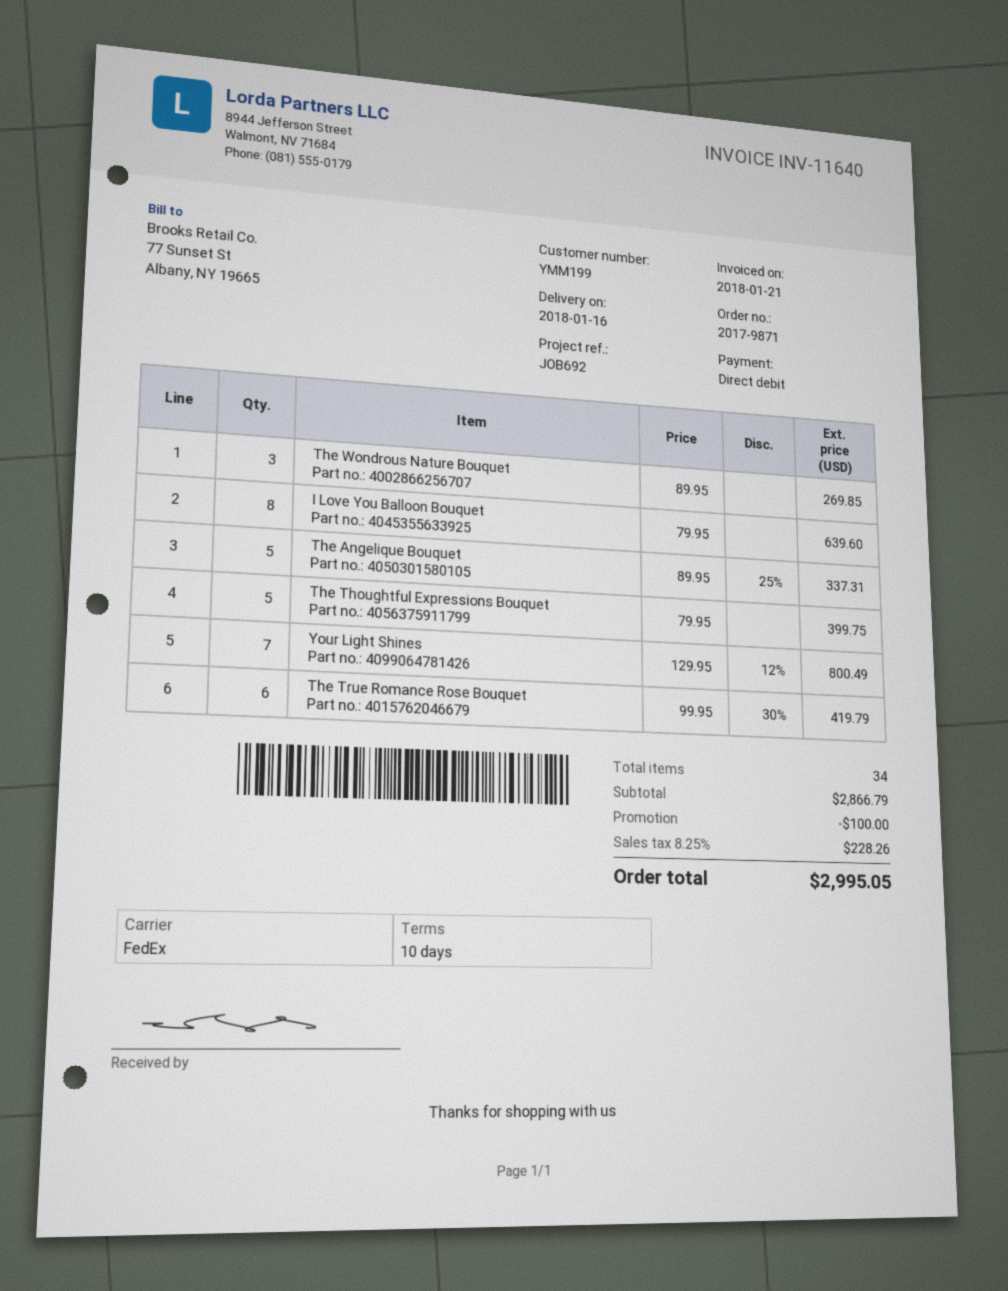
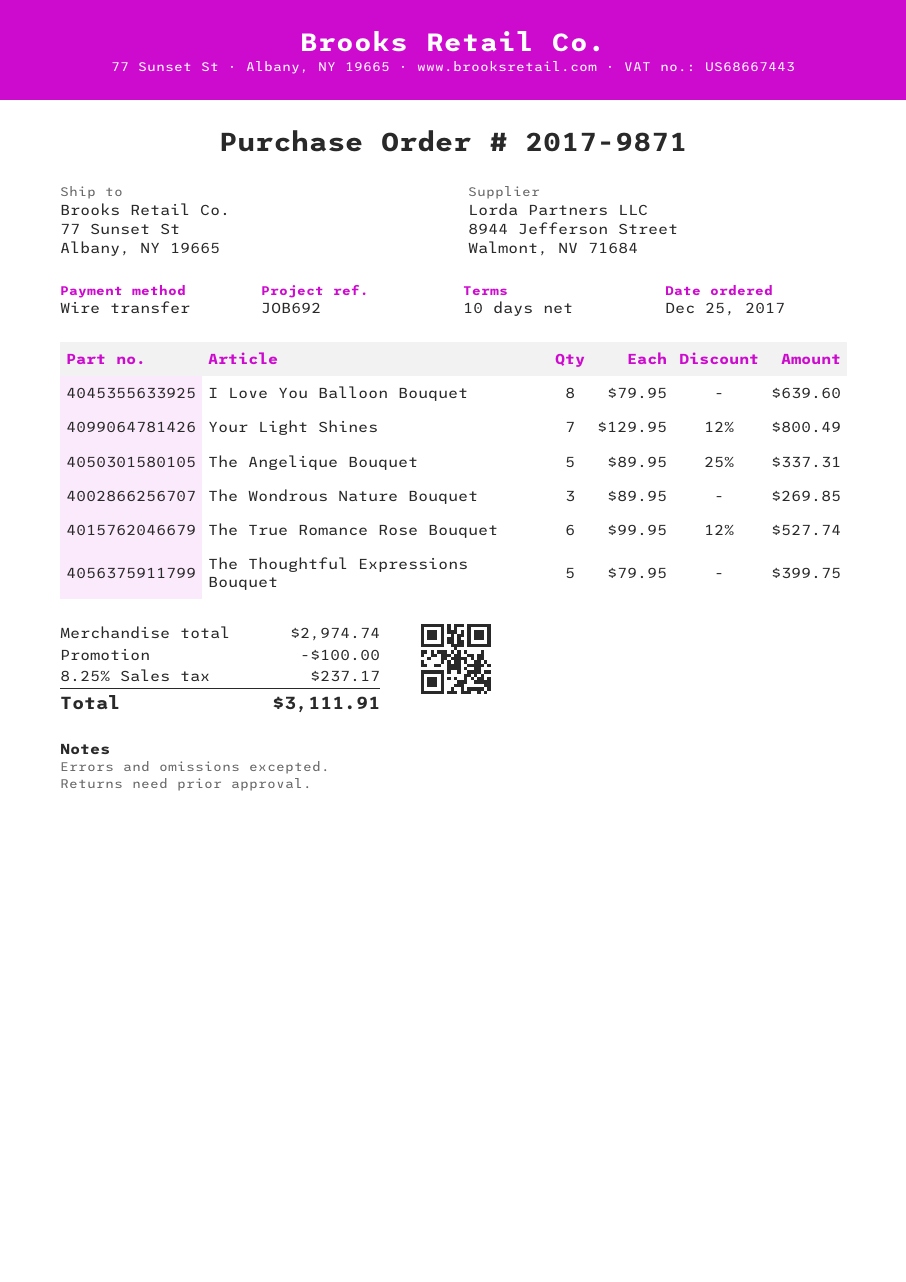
payment method: direct debit -> bank transfer
The True Romance Rose Bouquet: 6 x 99.95 - 30% = 419.79 -> 6 x 99.95 - 12% = 527.74
subtotal: 2866.79 -> 2974.74
tax: 8.25% = 228.26 -> 8.25% = 237.17
total: 2995.05 -> 3111.91

